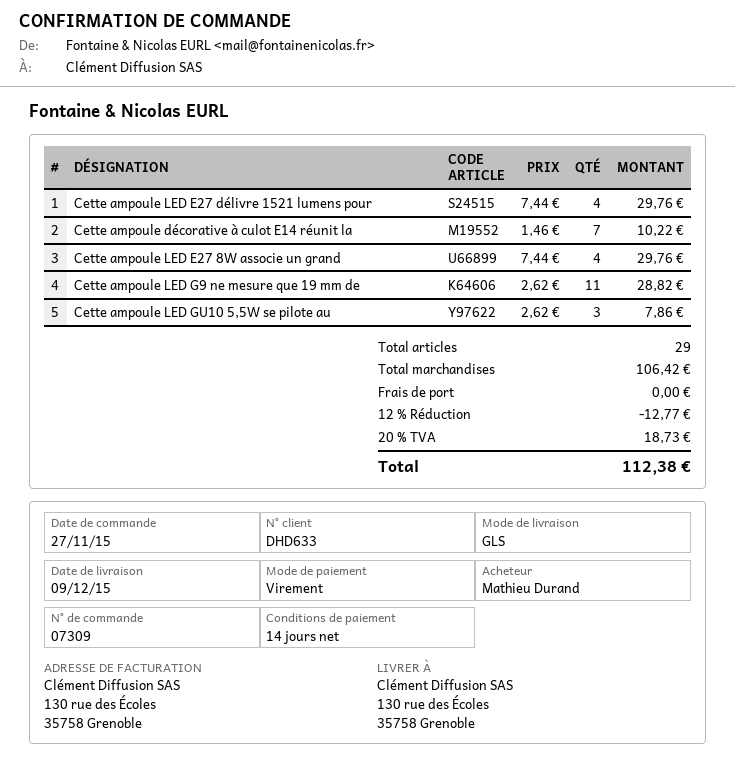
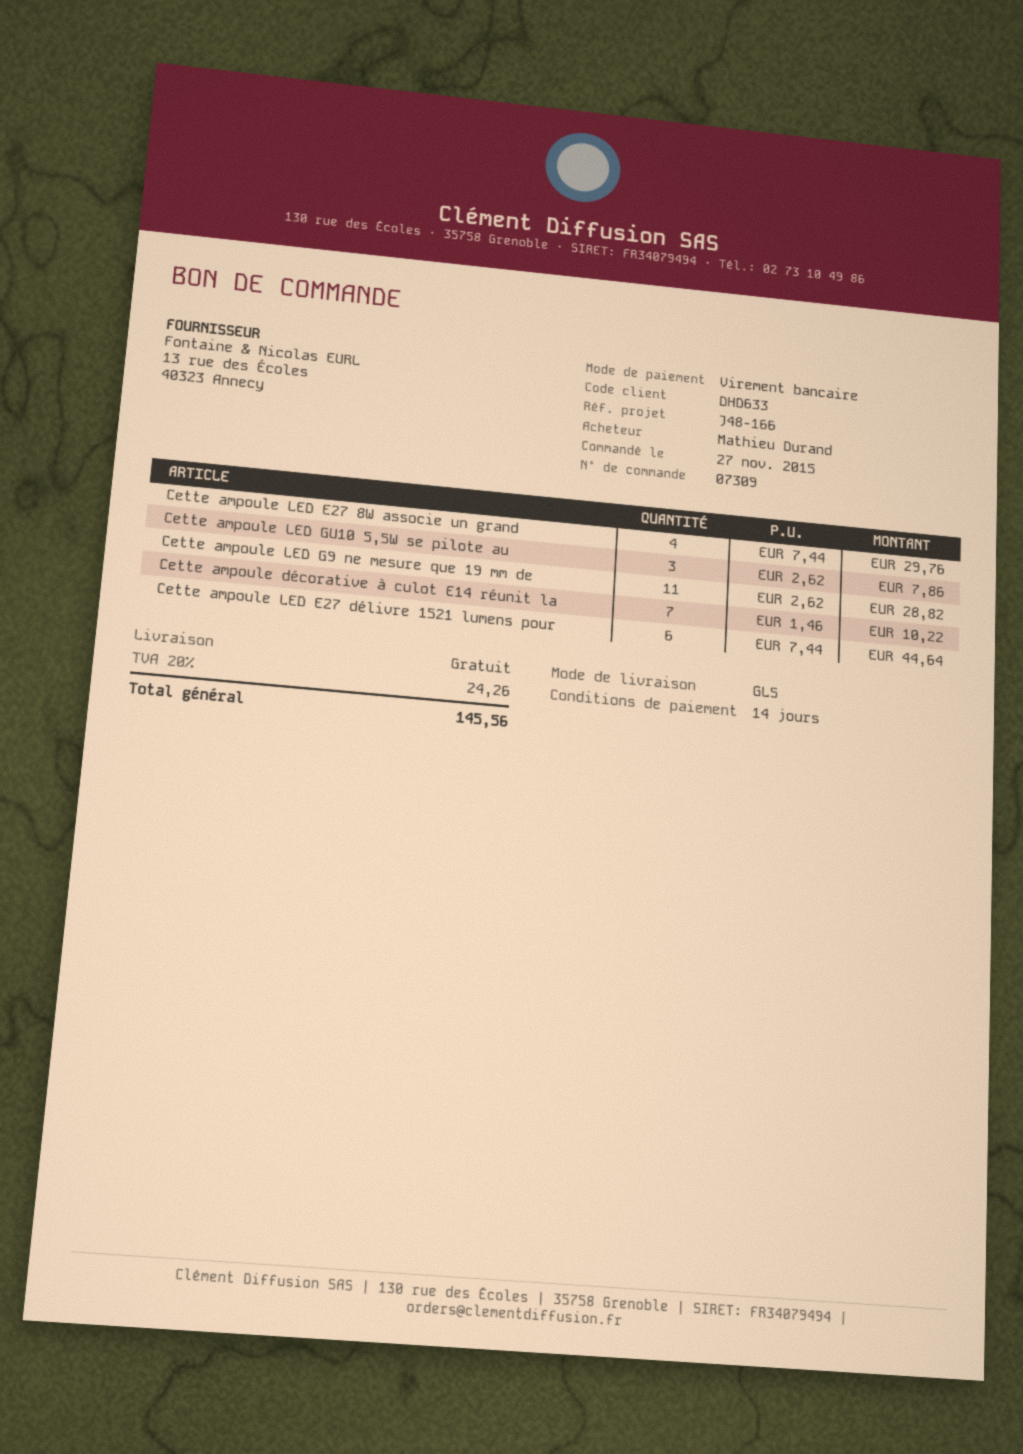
Cette ampoule LED E27 délivre 1521 lumens pour: 4 x 7.44 = 29.76 -> 6 x 7.44 = 44.64
discount: 12% = 12.77 -> none
tax: 20% = 18.73 -> 20% = 24.26
total: 112.38 -> 145.56

